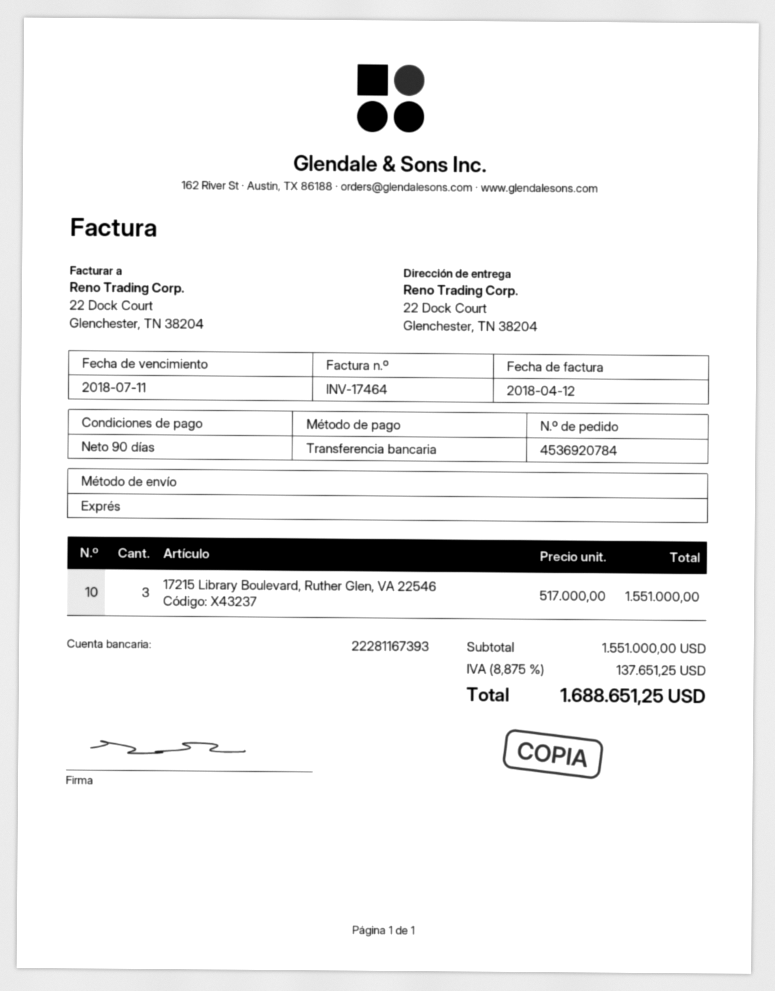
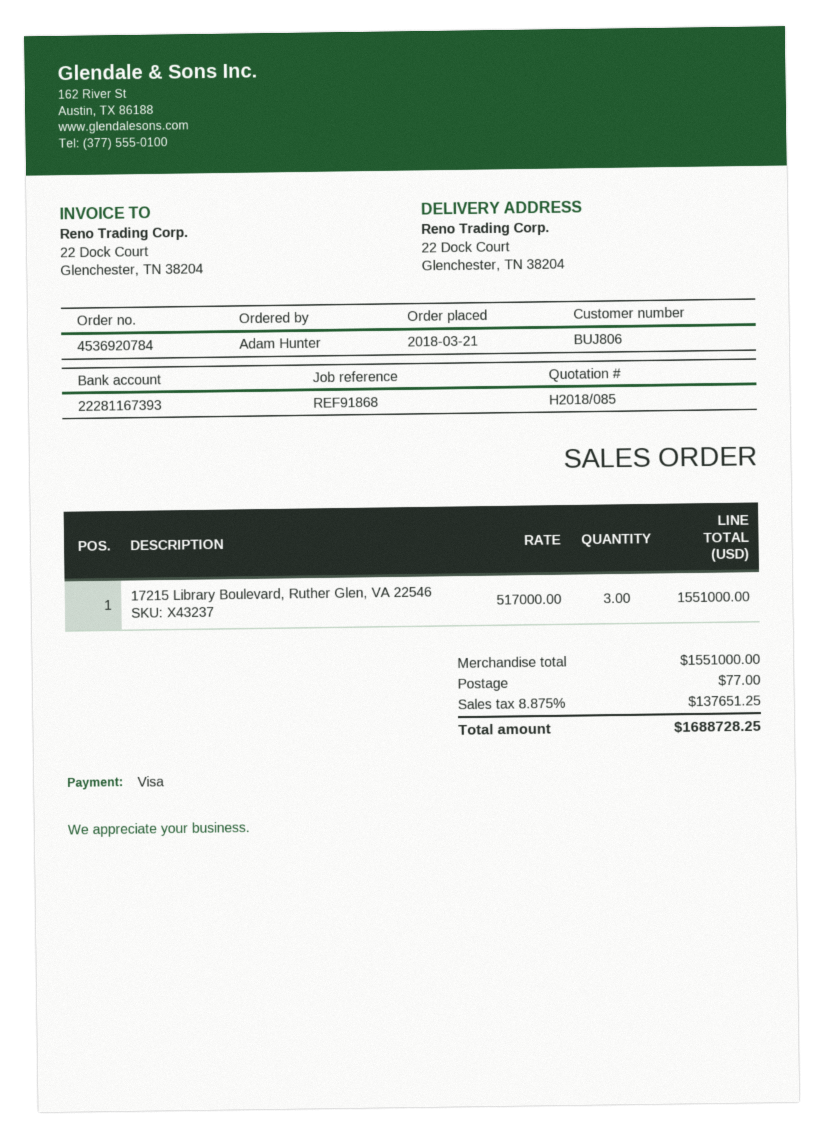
payment method: bank transfer -> Visa
shipping: none -> 77.00
total: 1688651.25 -> 1688728.25

